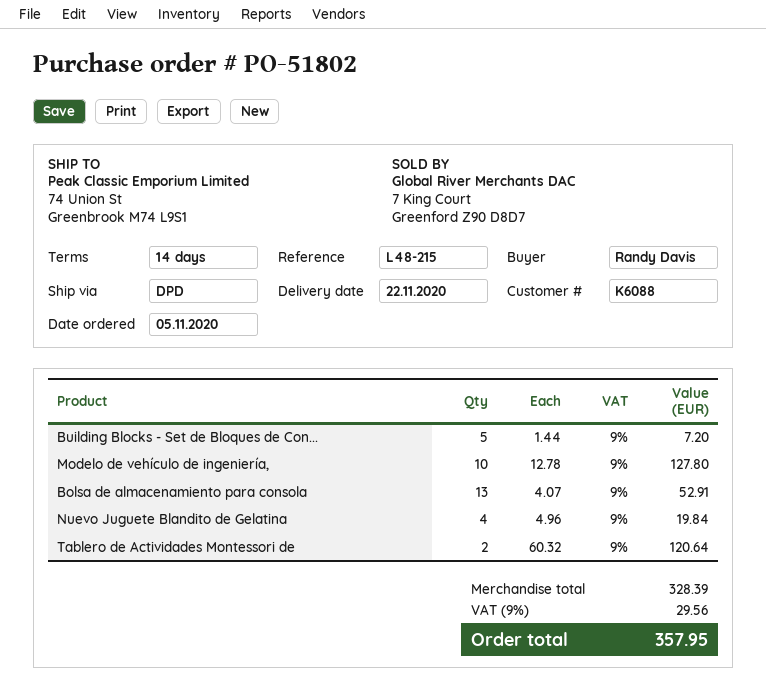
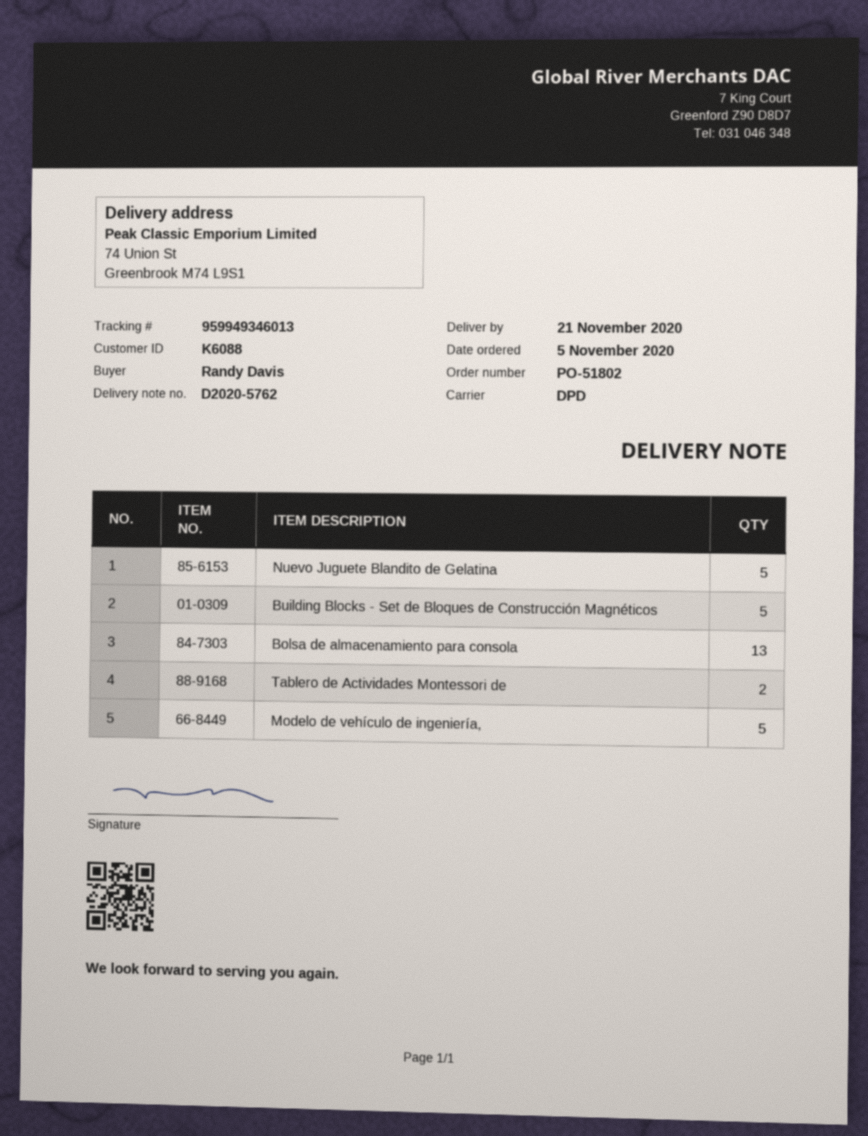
delivery date: 2020-11-22 -> 2020-11-21
Modelo de vehículo de ingeniería,: 10 -> 5
Nuevo Juguete Blandito de Gelatina: 4 -> 5

